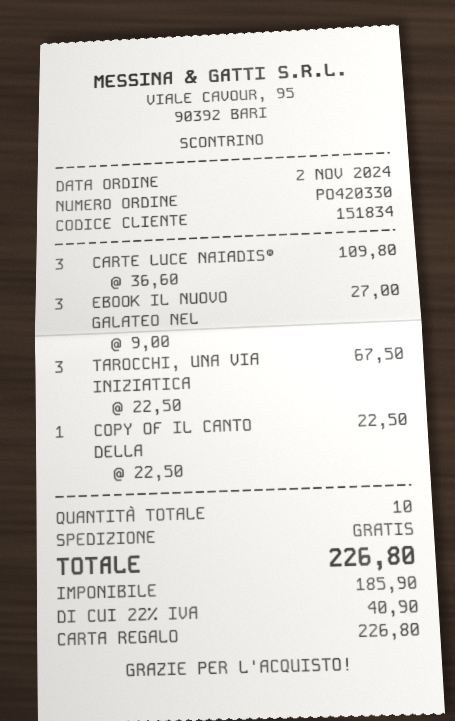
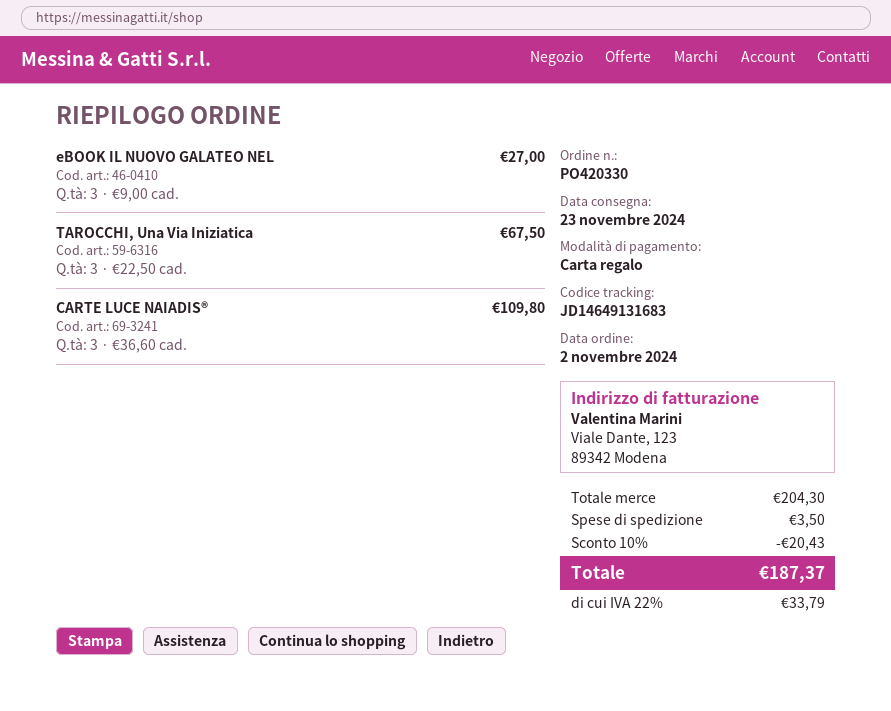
COPY OF IL CANTO DELLA: 1 x 22.50 = 22.50 -> none
discount: none -> 10% = 20.43
shipping: 0.00 -> 3.50
tax: 22% = 40.90 -> 22% = 33.79
total: 226.80 -> 187.37

